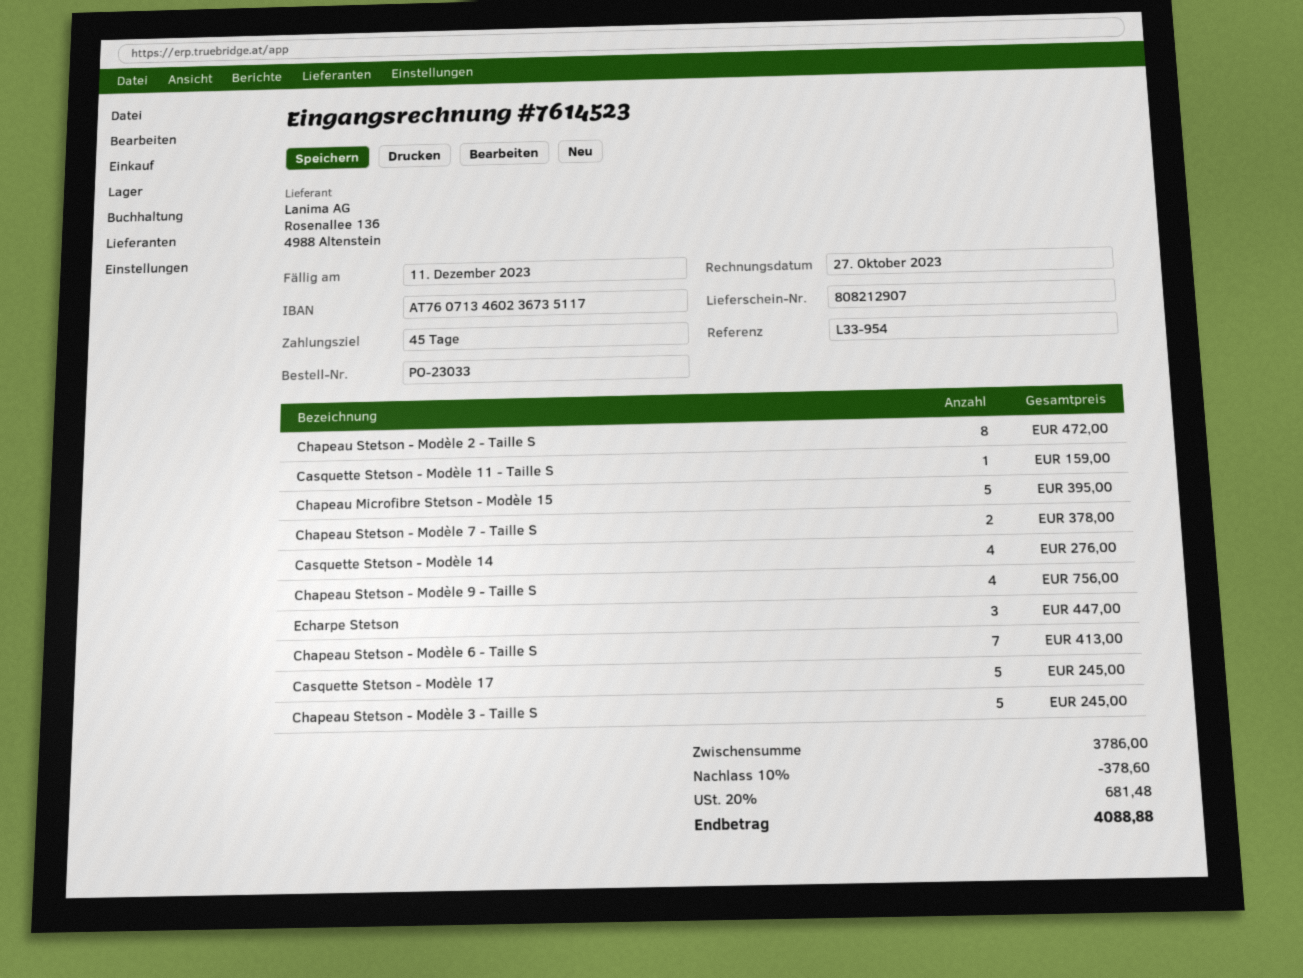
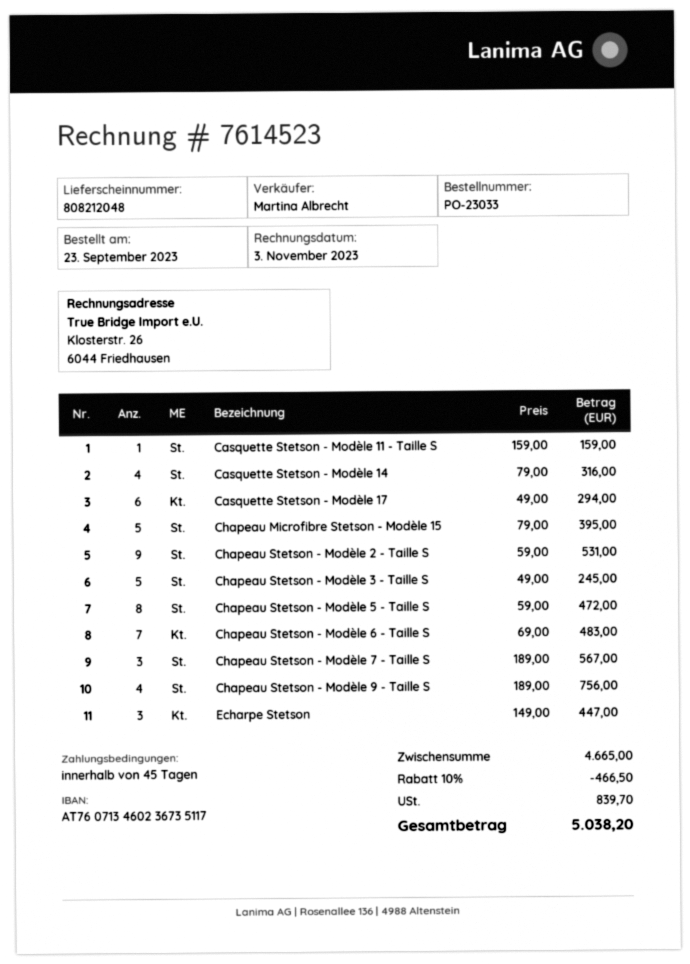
delivery note number: 808212907 -> 808212048
invoice date: 2023-10-27 -> 2023-11-03
Chapeau Stetson - Modèle 2 - Taille S: 8 for 472.00 -> 9 for 531.00
Chapeau Stetson - Modèle 7 - Taille S: 2 for 378.00 -> 3 for 567.00
Casquette Stetson - Modèle 14: 4 for 276.00 -> 4 for 316.00
Chapeau Stetson - Modèle 6 - Taille S: 7 for 413.00 -> 7 for 483.00
Casquette Stetson - Modèle 17: 5 for 245.00 -> 6 for 294.00
Chapeau Stetson - Modèle 5 - Taille S: none -> 8 for 472.00
subtotal: 3786.00 -> 4665.00
discount: 10% = 378.60 -> 10% = 466.50
tax: 681.48 -> 839.70
total: 4088.88 -> 5038.20

